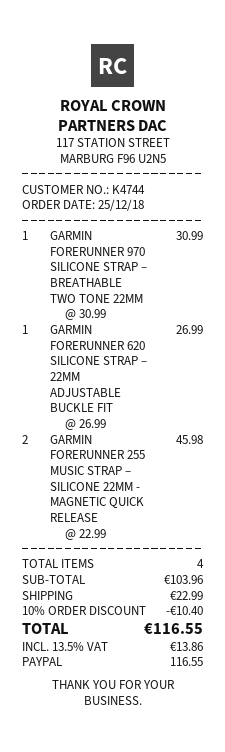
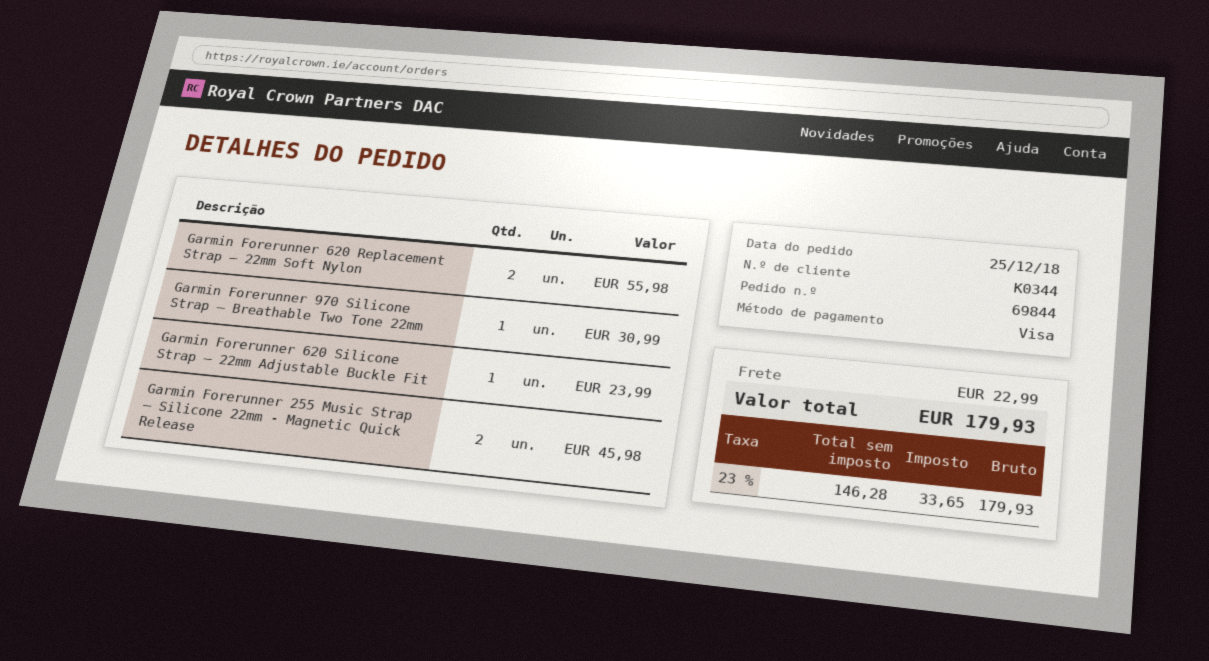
customer number: K4744 -> K0344
payment method: PayPal -> Visa
GARMIN FORERUNNER 620 SILICONE STRAP – 22MM ADJUSTABLE BUCKLE FIT: 1 for 26.99 -> 1 for 23.99
Garmin Forerunner 620 Replacement Strap – 22mm Soft Nylon: none -> 2 for 55.98
discount: 10% = 10.40 -> none
tax: 13.5% = 13.86 -> 23% = 33.65
total: 116.55 -> 179.93

